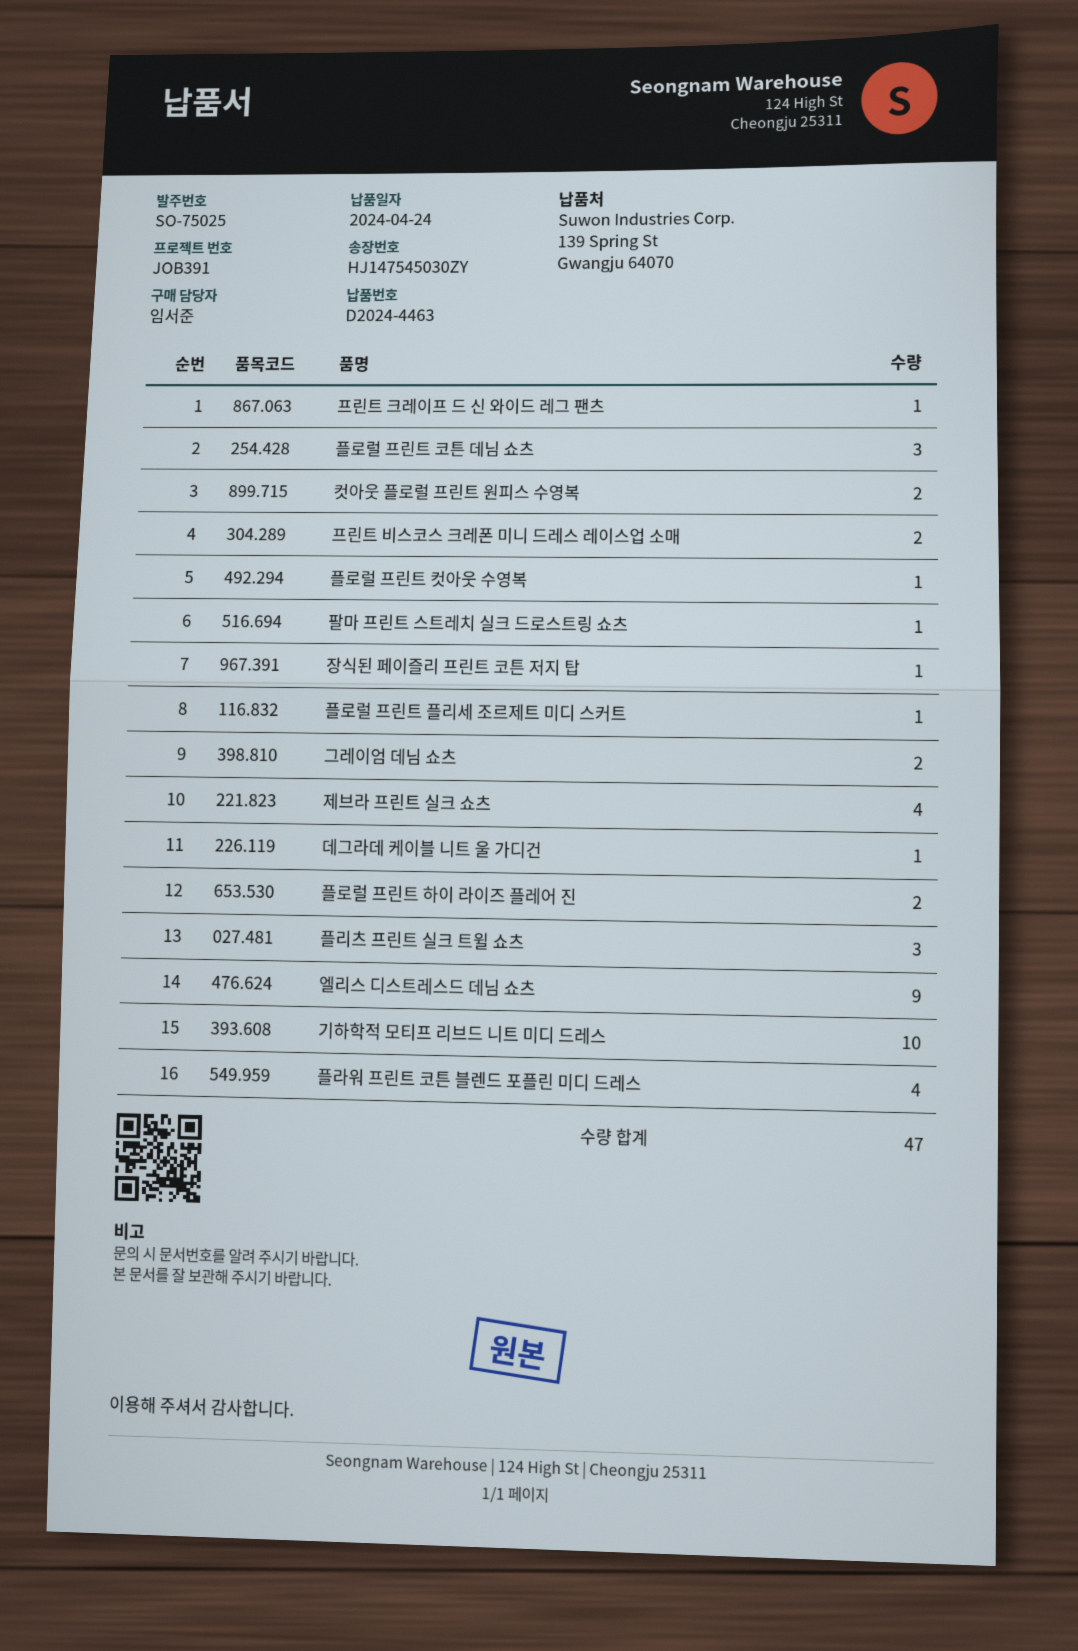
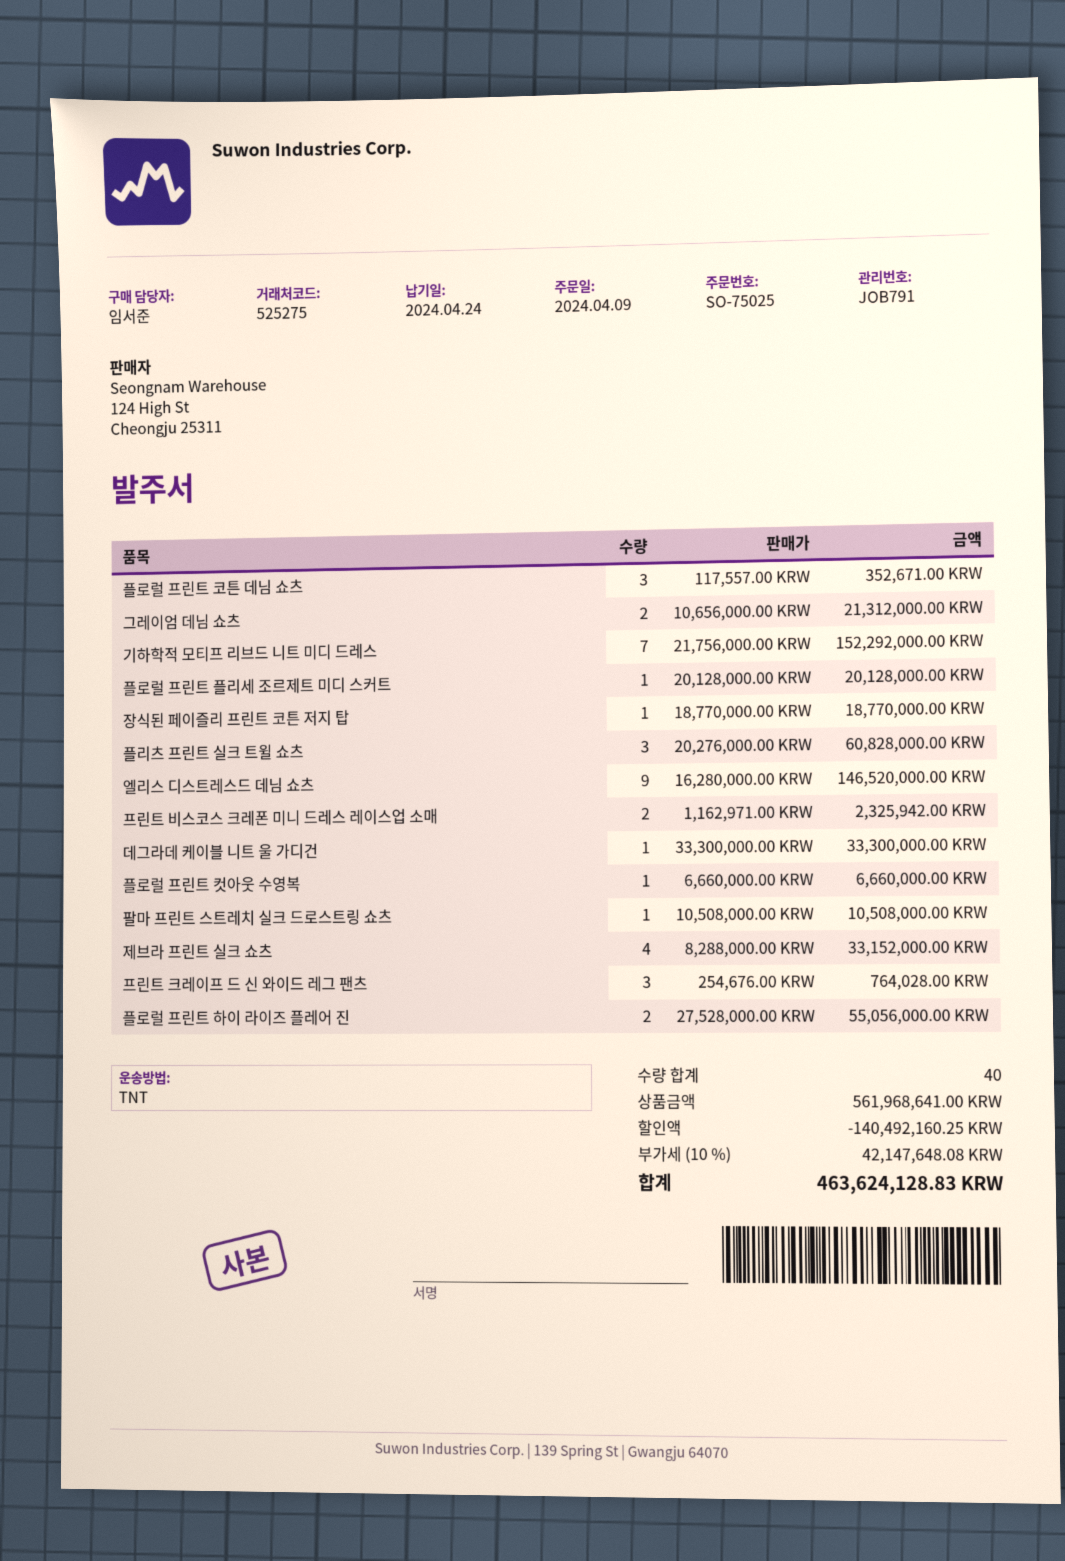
reference: JOB391 -> JOB791
프린트 크레이프 드 신 와이드 레그 팬츠: 1 -> 3
컷아웃 플로럴 프린트 원피스 수영복: 2 -> none
기하학적 모티프 리브드 니트 미디 드레스: 10 -> 7
플라워 프린트 코튼 블렌드 포플린 미디 드레스: 4 -> none
total quantity: 47 -> 40

